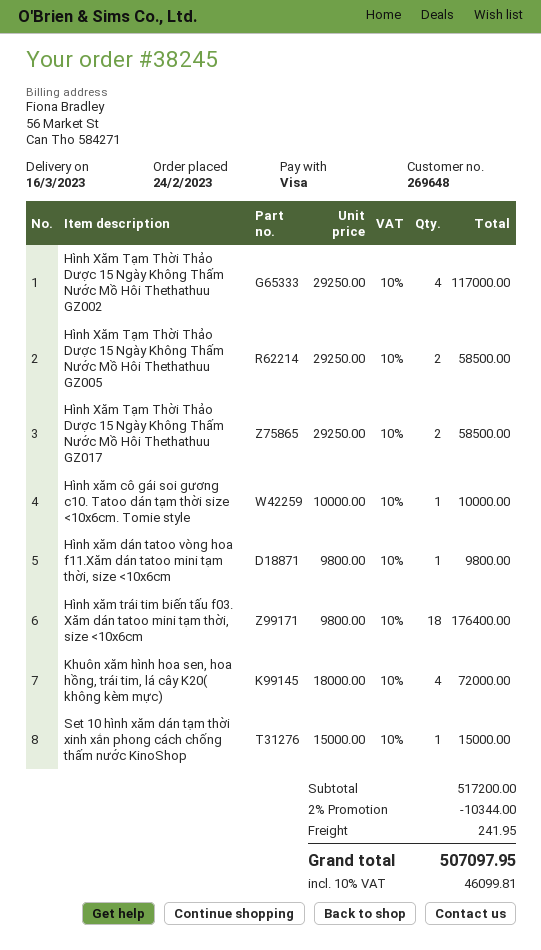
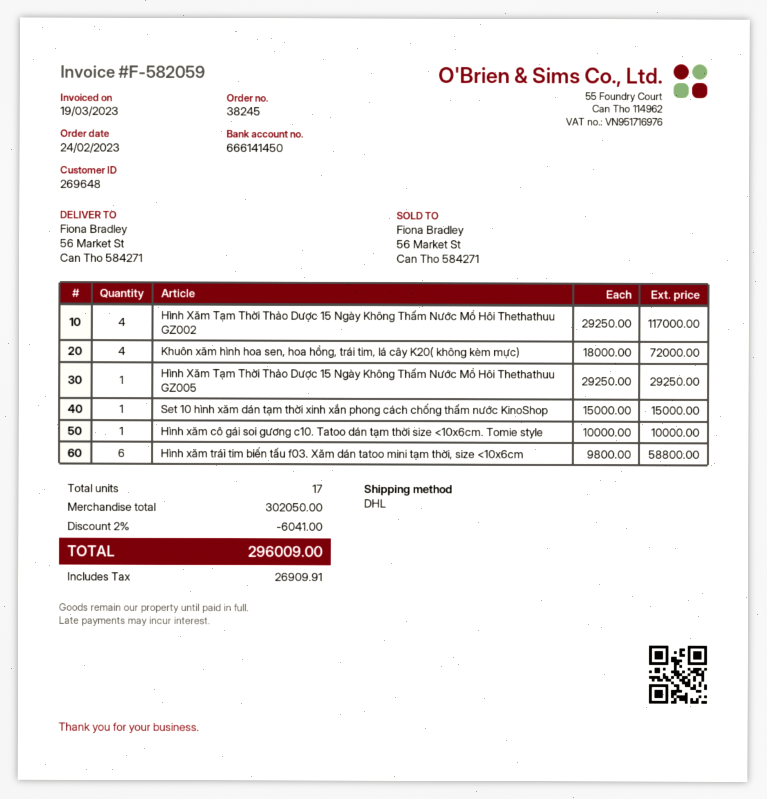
Hình Xăm Tạm Thời Thảo Dược 15 Ngày Không Thấm Nước Mồ Hôi Thethathuu GZ005: 2 x 29250.00 = 58500.00 -> 1 x 29250.00 = 29250.00
Hình Xăm Tạm Thời Thảo Dược 15 Ngày Không Thấm Nước Mồ Hôi Thethathuu GZ017: 2 x 29250.00 = 58500.00 -> none
Hình xăm dán tatoo vòng hoa f11.Xăm dán tatoo mini tạm thời, size <10x6cm: 1 x 9800.00 = 9800.00 -> none
Hình xăm trái tim biến tấu f03. Xăm dán tatoo mini tạm thời, size <10x6cm: 18 x 9800.00 = 176400.00 -> 6 x 9800.00 = 58800.00
subtotal: 517200.00 -> 302050.00
discount: 2% = 10344.00 -> 2% = 6041.00
shipping: 241.95 -> none
tax: 46099.81 -> 26909.91
total: 507097.95 -> 296009.00

